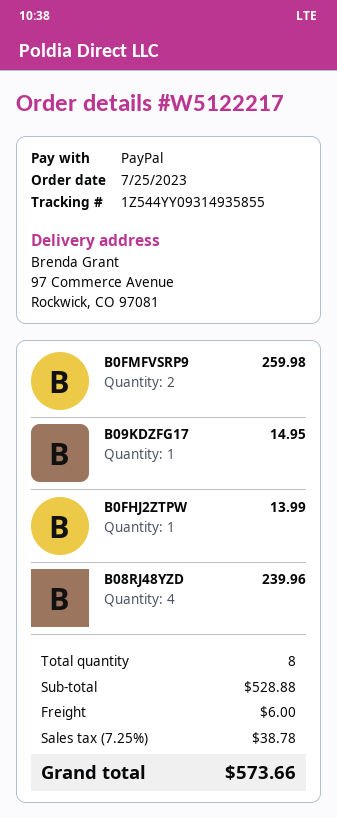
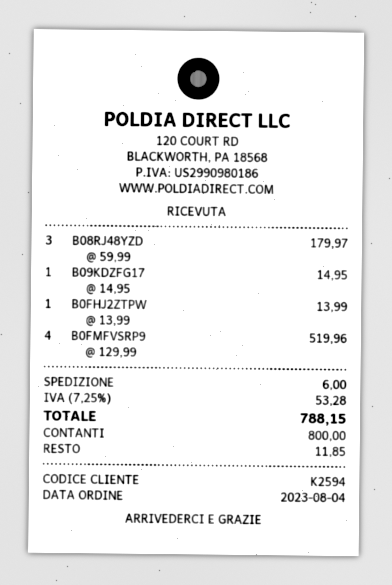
order date: 2023-07-25 -> 2023-08-04
payment method: PayPal -> cash
B0FMFVSRP9: 2 for 259.98 -> 4 for 519.96
B08RJ48YZD: 4 for 239.96 -> 3 for 179.97
tax: 7.25% = 38.78 -> 7.25% = 53.28
total: 573.66 -> 788.15

